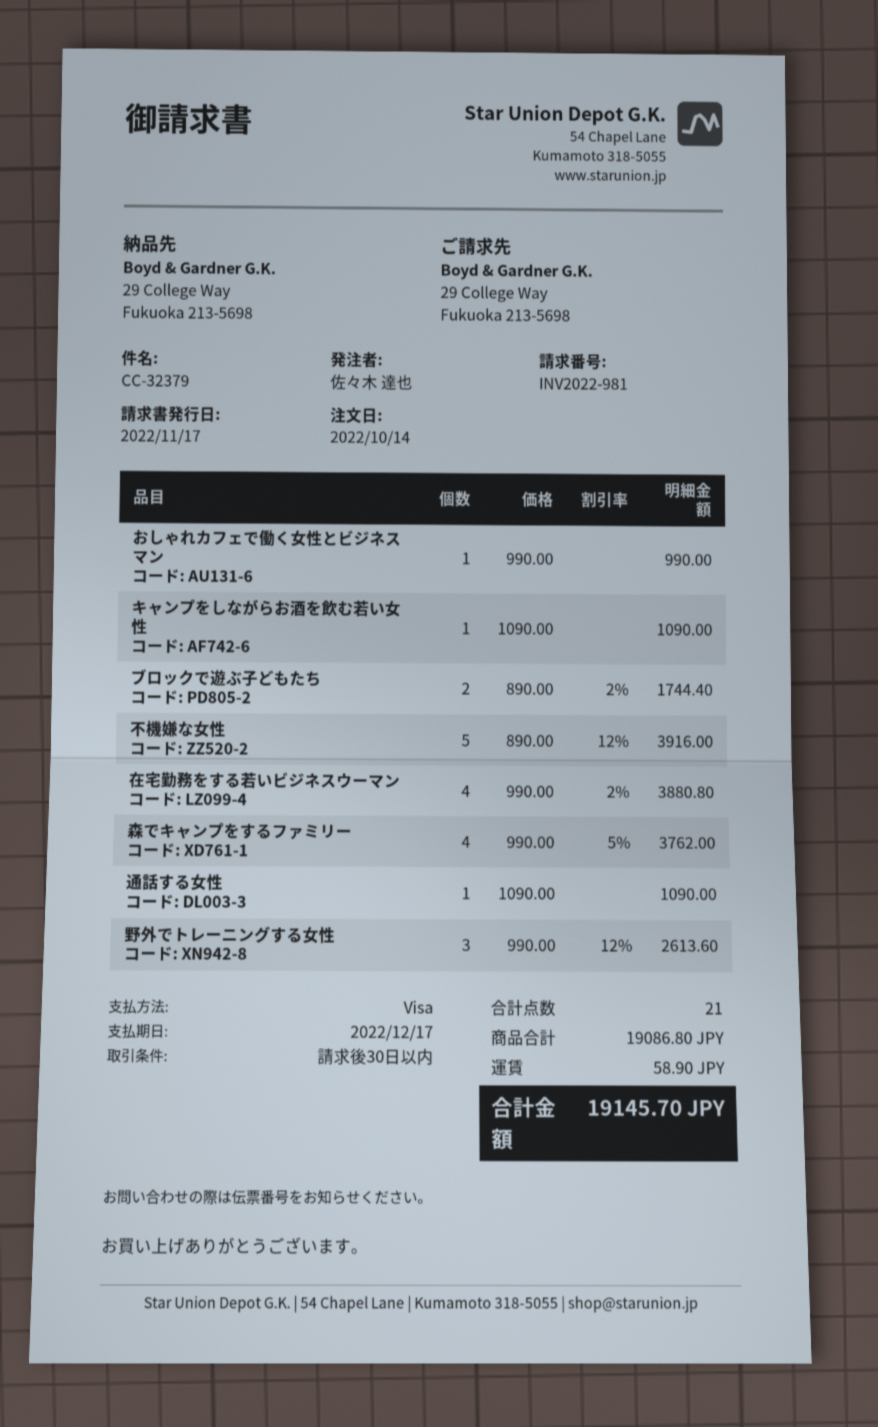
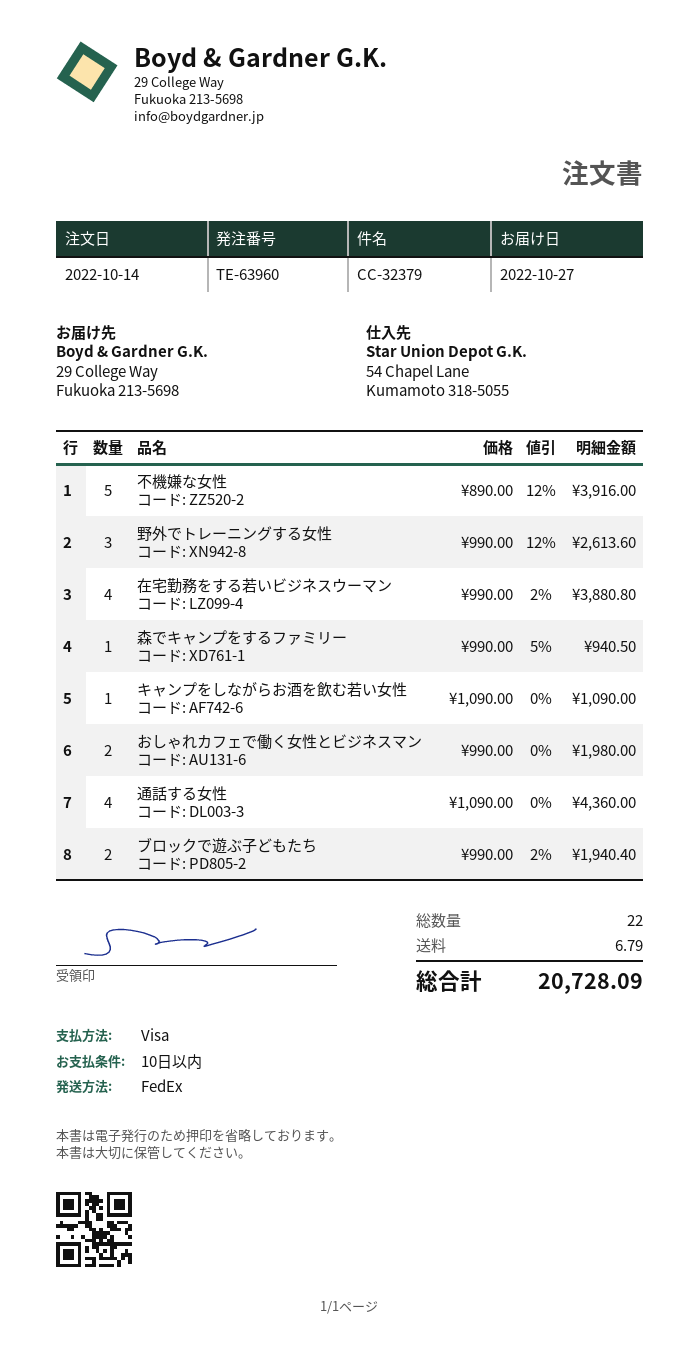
payment terms: 30 days -> 10 days
おしゃれカフェで働く女性とビジネスマン: 1 x 990.00 = 990.00 -> 2 x 990.00 = 1980.00
ブロックで遊ぶ子どもたち: 2 x 890.00 - 2% = 1744.40 -> 2 x 990.00 - 2% = 1940.40
森でキャンプをするファミリー: 4 x 990.00 - 5% = 3762.00 -> 1 x 990.00 - 5% = 940.50
通話する女性: 1 x 1090.00 = 1090.00 -> 4 x 1090.00 = 4360.00
total quantity: 21 -> 22
shipping: 58.90 -> 6.79
total: 19145.70 -> 20728.09

